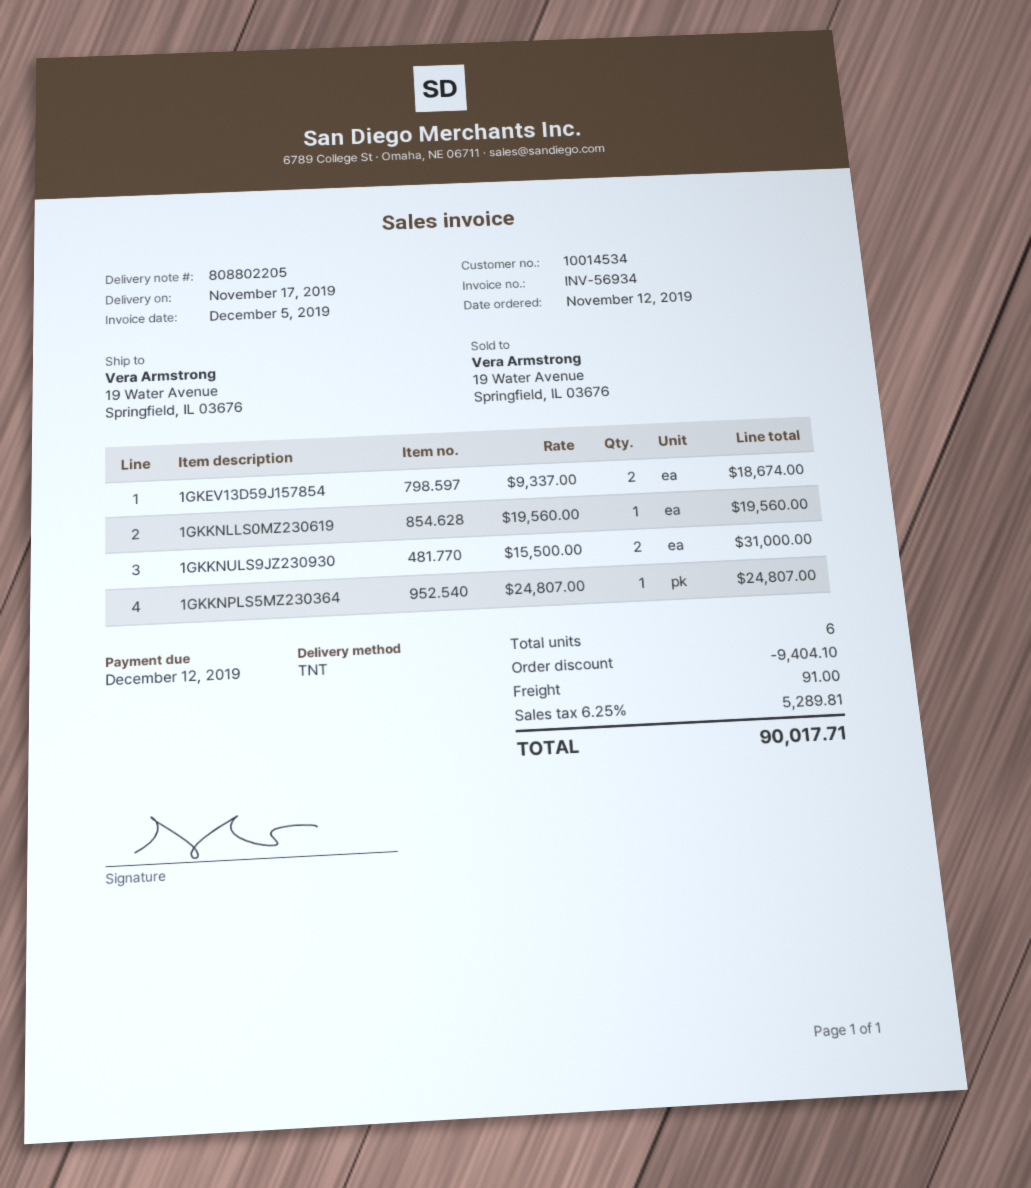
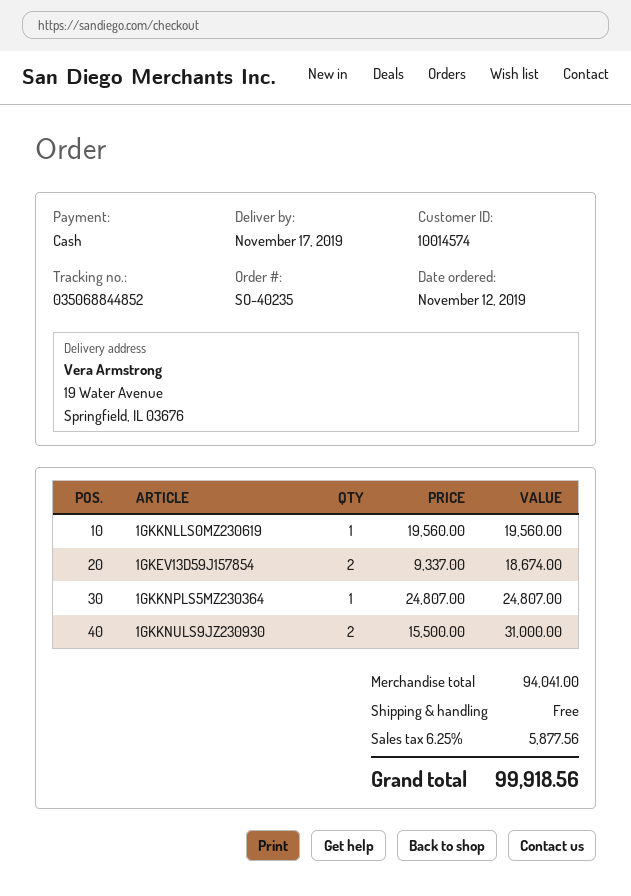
customer number: 10014534 -> 10014574
discount: 9404.10 -> none
shipping: 91.00 -> 0.00
tax: 6.25% = 5289.81 -> 6.25% = 5877.56
total: 90017.71 -> 99918.56

